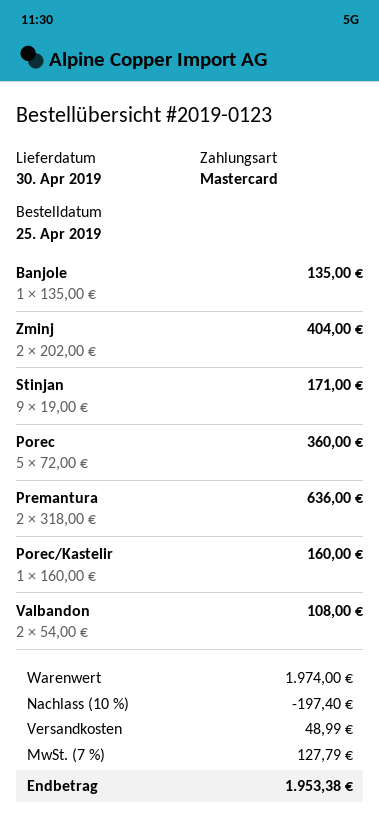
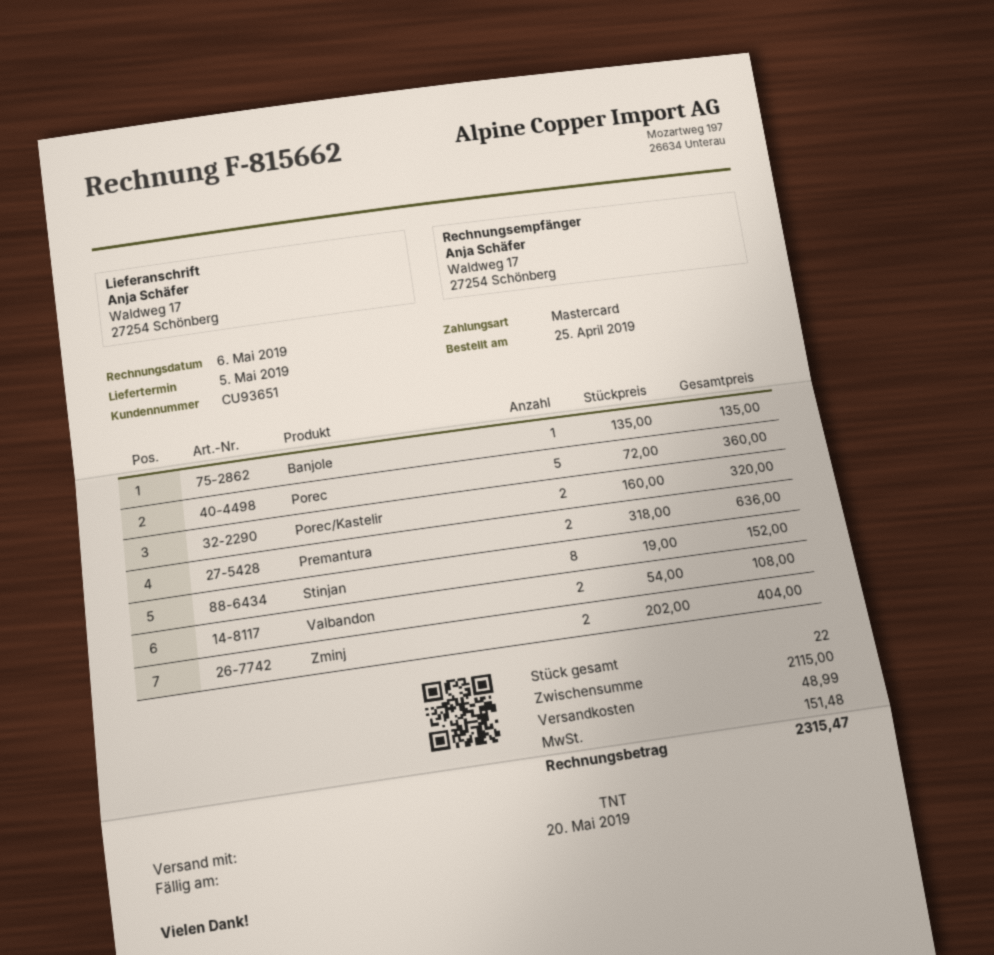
delivery date: 2019-04-30 -> 2019-05-05
Stinjan: 9 x 19.00 = 171.00 -> 8 x 19.00 = 152.00
Porec/Kastelir: 1 x 160.00 = 160.00 -> 2 x 160.00 = 320.00
subtotal: 1974.00 -> 2115.00
discount: 10% = 197.40 -> none
tax: 127.79 -> 151.48
total: 1953.38 -> 2315.47

